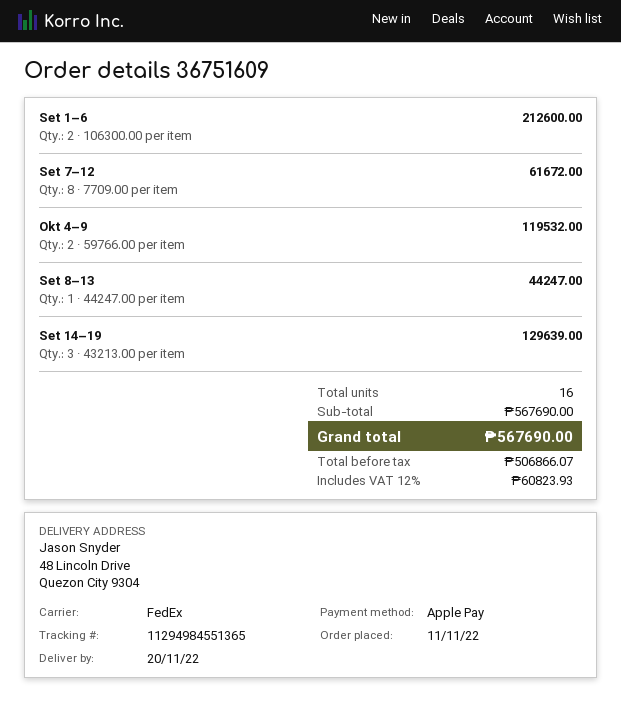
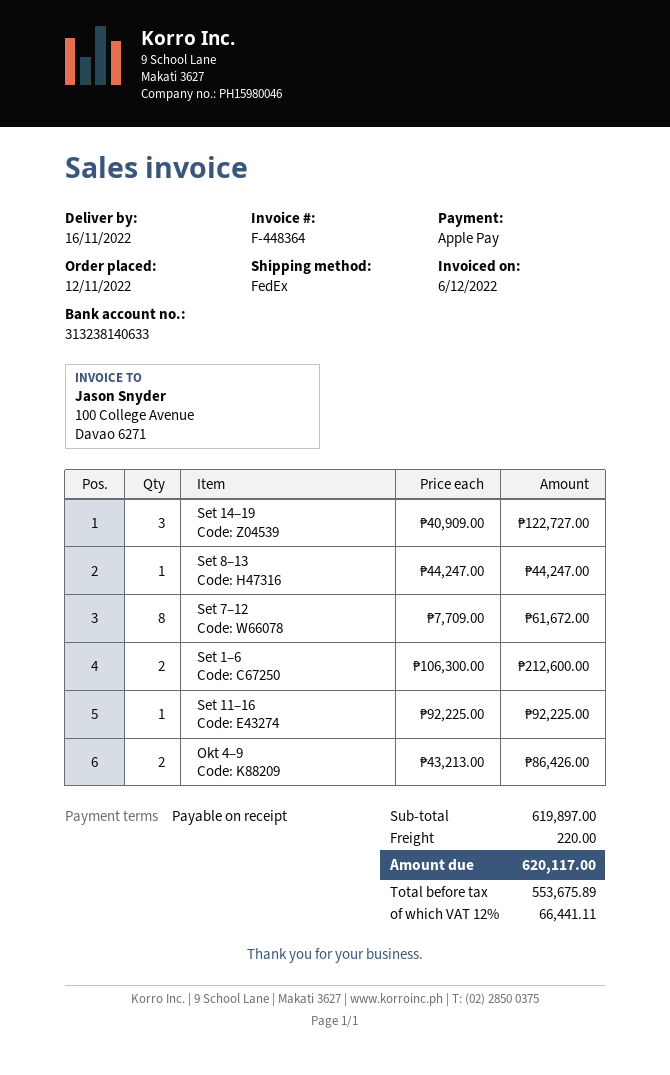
order date: 2022-11-11 -> 2022-11-12
delivery date: 2022-11-20 -> 2022-11-16
Okt 4–9: 2 x 59766.00 = 119532.00 -> 2 x 43213.00 = 86426.00
Set 14–19: 3 x 43213.00 = 129639.00 -> 3 x 40909.00 = 122727.00
Set 11–16: none -> 1 x 92225.00 = 92225.00
subtotal: 567690.00 -> 619897.00
shipping: none -> 220.00
net: 506866.07 -> 553675.89
tax: 12% = 60823.93 -> 12% = 66441.11
total: 567690.00 -> 620117.00

